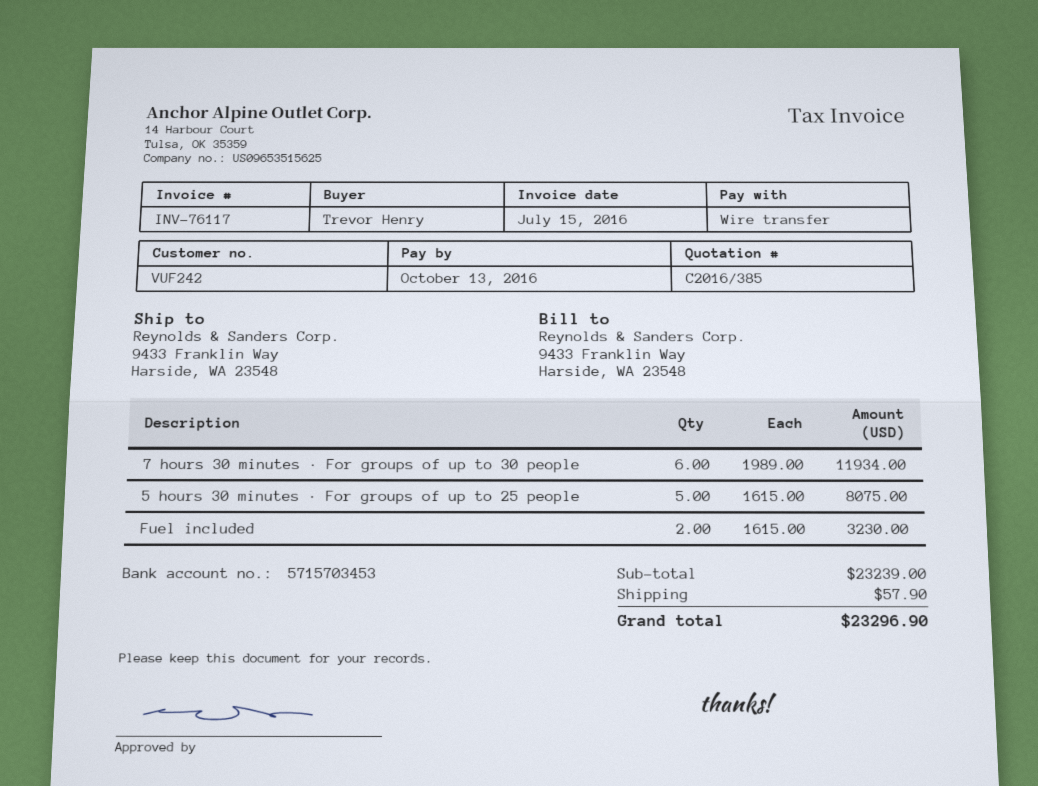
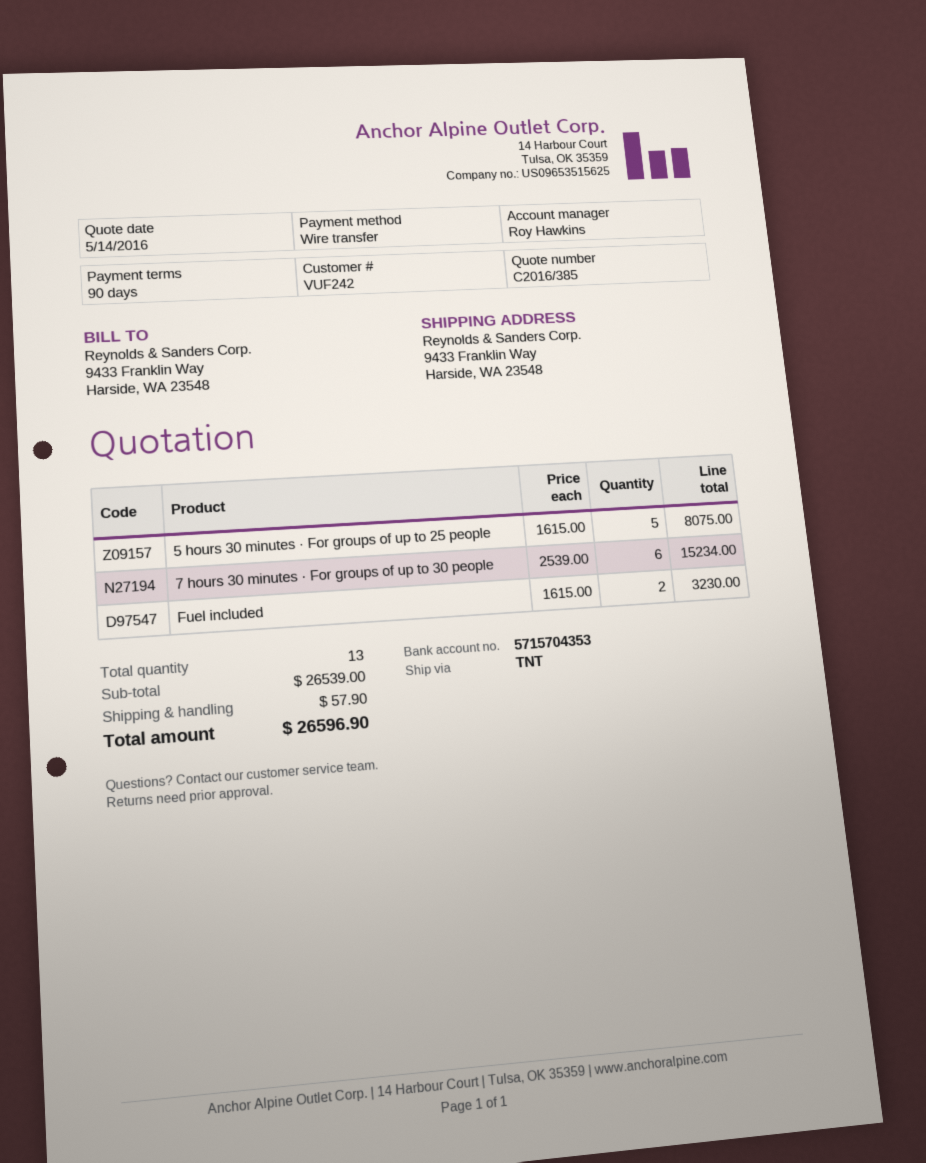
bank account: 5715703453 -> 5715704353
7 hours 30 minutes · For groups of up to 30 people: 6 x 1989.00 = 11934.00 -> 6 x 2539.00 = 15234.00
subtotal: 23239.00 -> 26539.00
total: 23296.90 -> 26596.90

